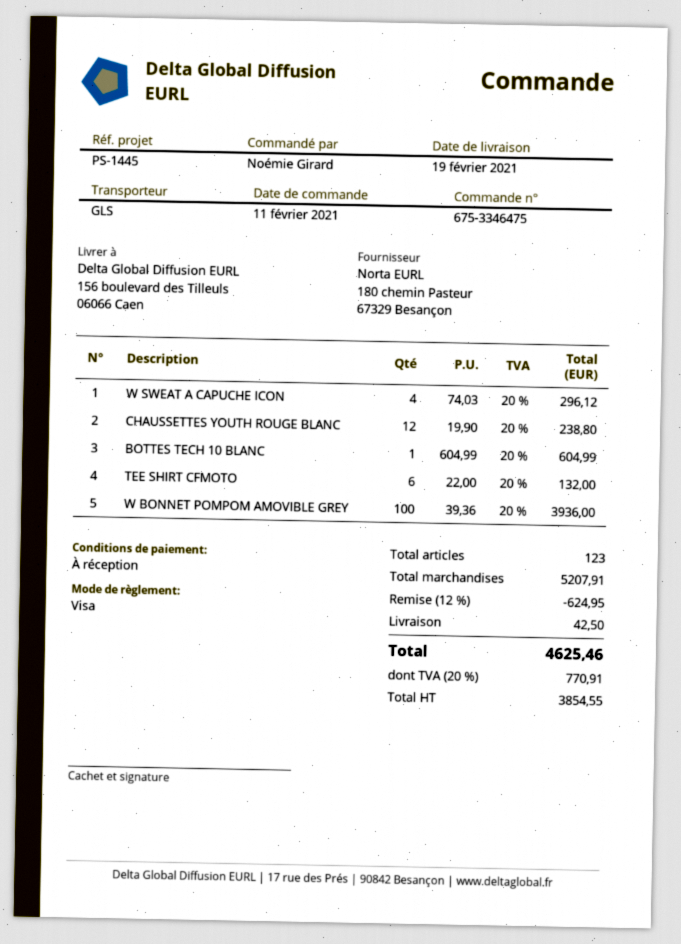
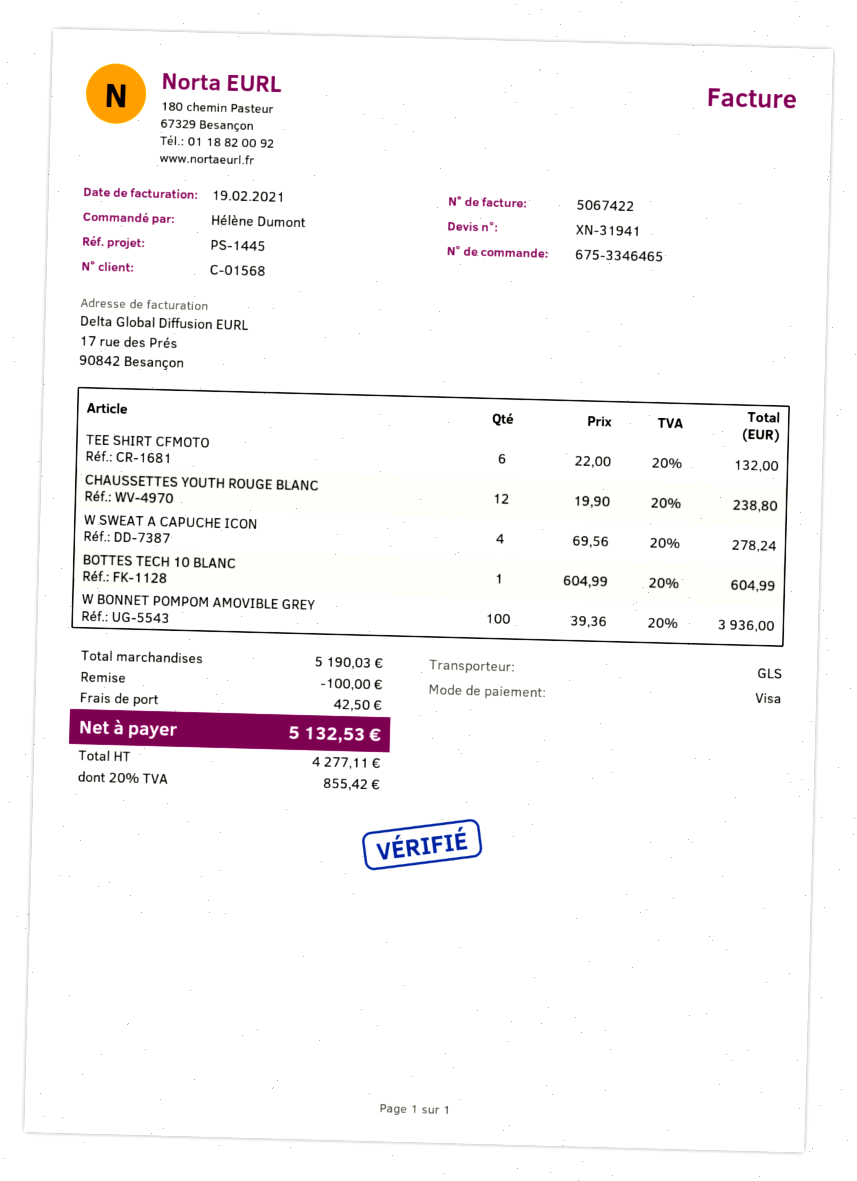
order number: 675-3346475 -> 675-3346465
ordered by: Noémie Girard -> Hélène Dumont
W SWEAT A CAPUCHE ICON: 4 x 74.03 = 296.12 -> 4 x 69.56 = 278.24
subtotal: 5207.91 -> 5190.03
discount: 624.95 -> 100.00
net: 3854.55 -> 4277.11
tax: 20% = 770.91 -> 20% = 855.42
total: 4625.46 -> 5132.53

